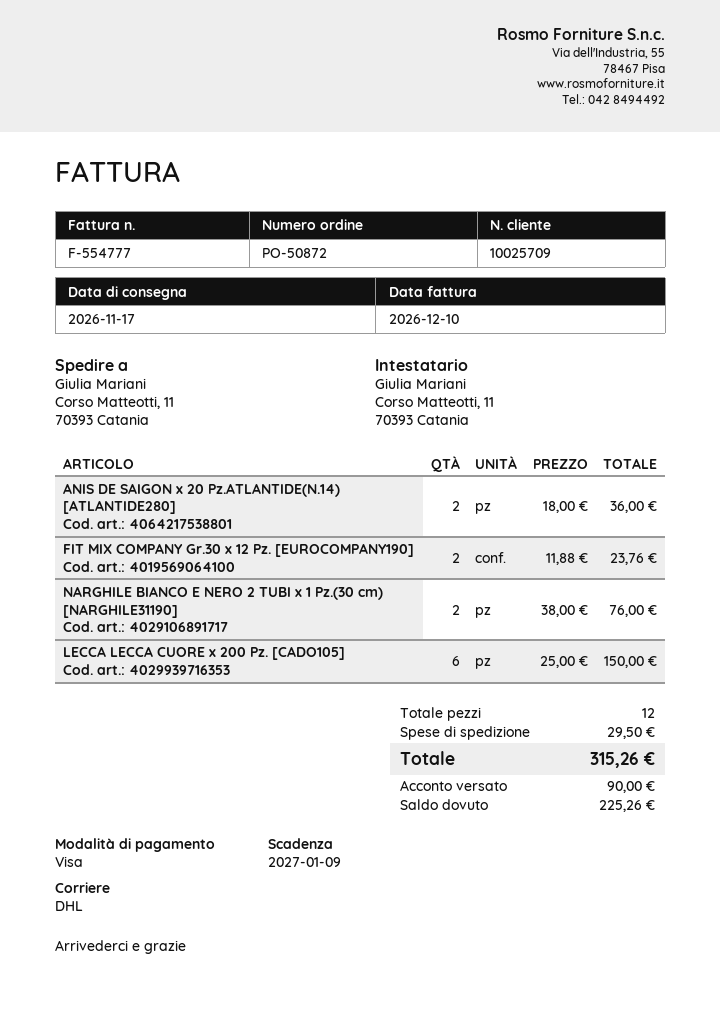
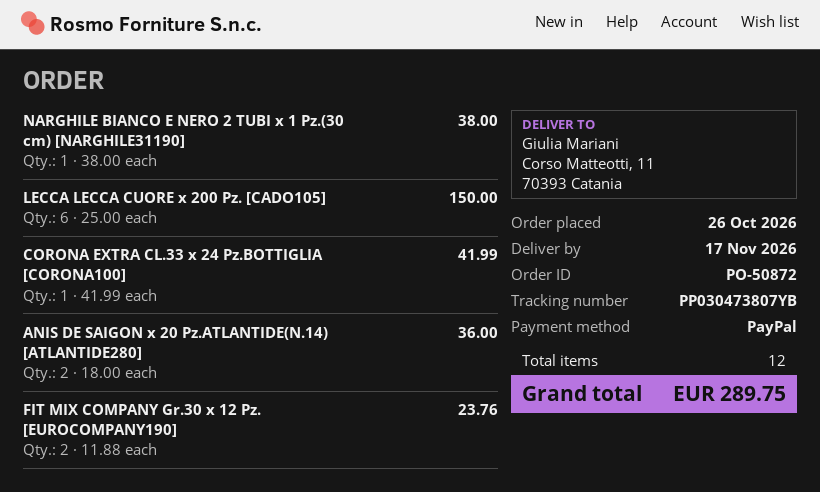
payment method: Visa -> PayPal
NARGHILE BIANCO E NERO 2 TUBI x 1 Pz.(30 cm) [NARGHILE31190]: 2 x 38.00 = 76.00 -> 1 x 38.00 = 38.00
CORONA EXTRA CL.33 x 24 Pz.BOTTIGLIA [CORONA100]: none -> 1 x 41.99 = 41.99
shipping: 29.50 -> none
total: 315.26 -> 289.75

